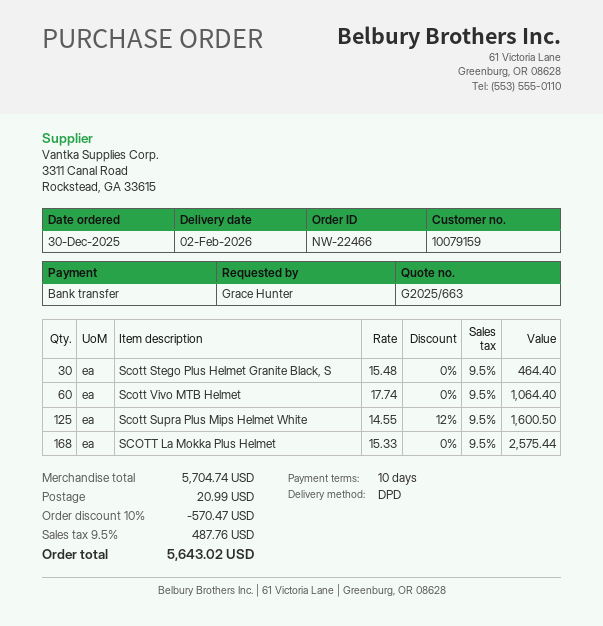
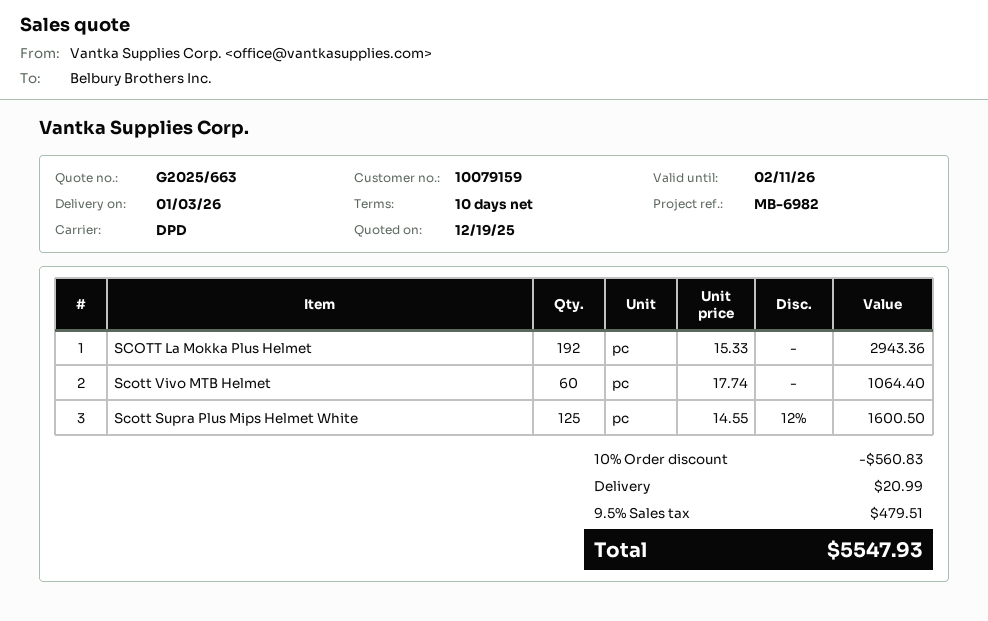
delivery date: 2026-02-02 -> 2026-01-03
Scott Stego Plus Helmet Granite Black, S: 30 x 15.48 = 464.40 -> none
SCOTT La Mokka Plus Helmet: 168 x 15.33 = 2575.44 -> 192 x 15.33 = 2943.36
discount: 10% = 570.47 -> 10% = 560.83
tax: 9.5% = 487.76 -> 9.5% = 479.51
total: 5643.02 -> 5547.93

